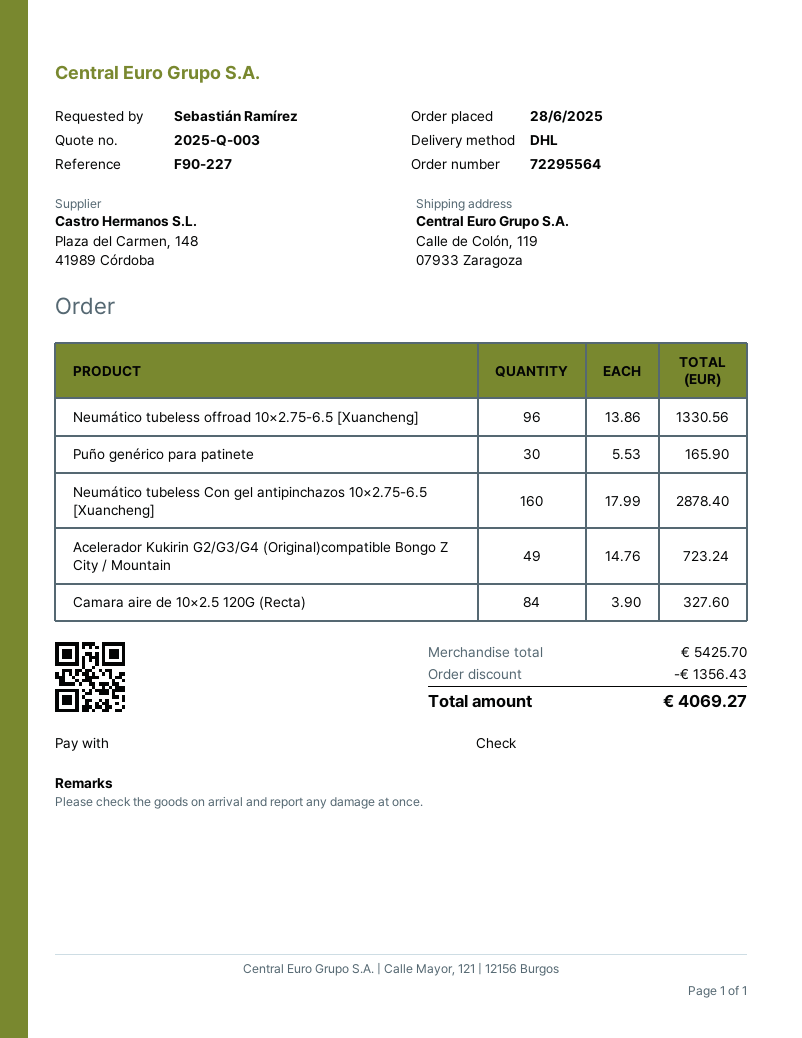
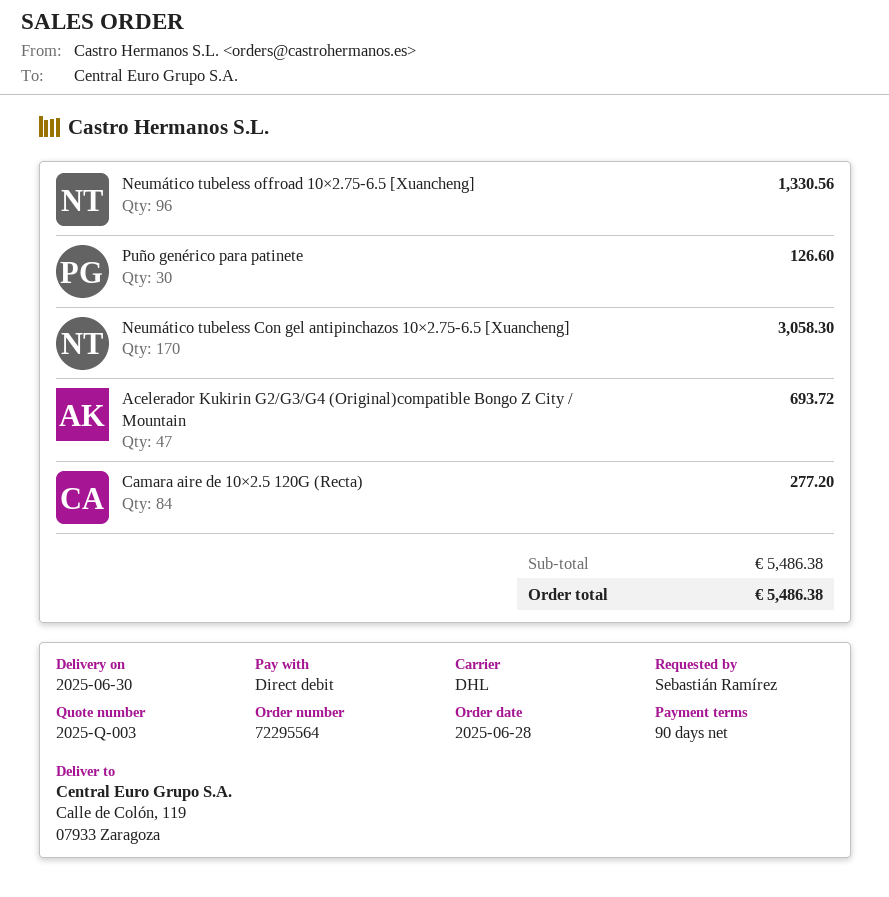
payment method: cheque -> direct debit
Puño genérico para patinete: 30 for 165.90 -> 30 for 126.60
Neumático tubeless Con gel antipinchazos 10×2.75-6.5 [Xuancheng]: 160 for 2878.40 -> 170 for 3058.30
Acelerador Kukirin G2/G3/G4 (Original)compatible Bongo Z City / Mountain: 49 for 723.24 -> 47 for 693.72
Camara aire de 10×2.5 120G (Recta): 84 for 327.60 -> 84 for 277.20
subtotal: 5425.70 -> 5486.38
discount: 1356.43 -> none
total: 4069.27 -> 5486.38

